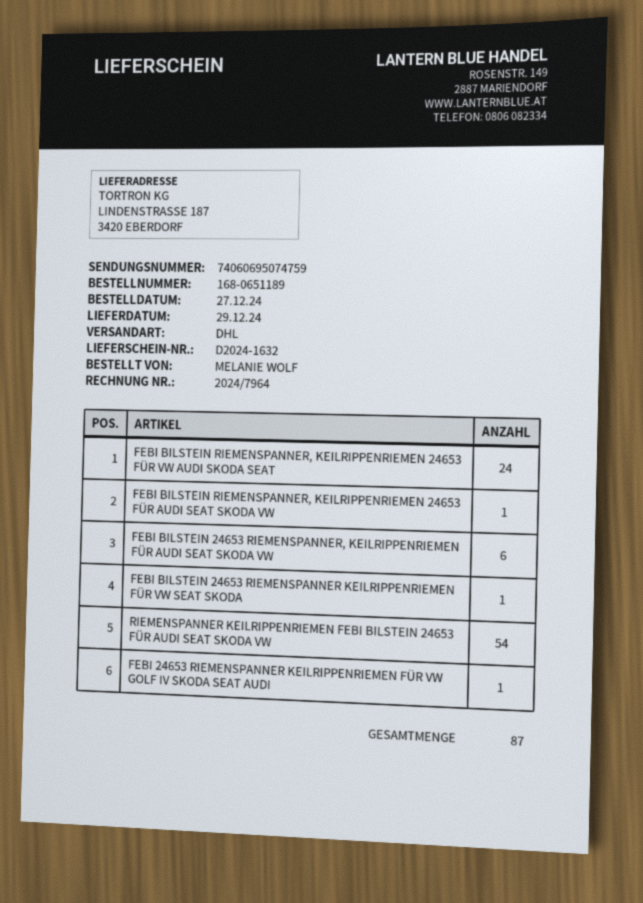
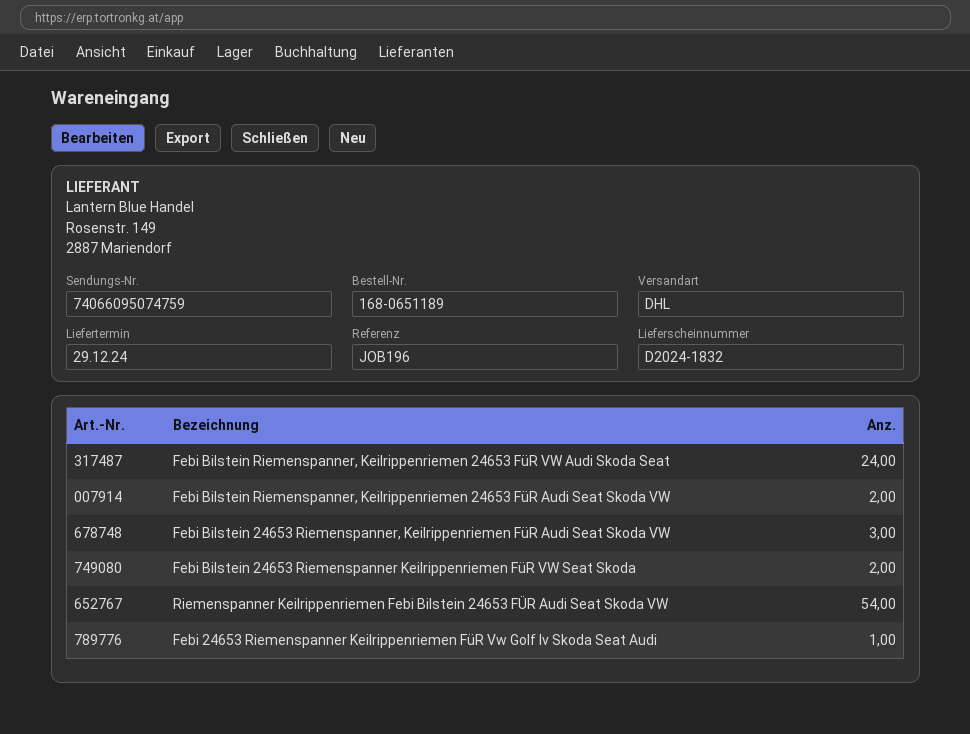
delivery note number: D2024-1632 -> D2024-1832
tracking number: 74060695074759 -> 74066095074759
FEBI BILSTEIN RIEMENSPANNER, KEILRIPPENRIEMEN 24653 FÜR AUDI SEAT SKODA VW: 1 -> 2
FEBI BILSTEIN 24653 RIEMENSPANNER, KEILRIPPENRIEMEN FÜR AUDI SEAT SKODA VW: 6 -> 3
FEBI BILSTEIN 24653 RIEMENSPANNER KEILRIPPENRIEMEN FÜR VW SEAT SKODA: 1 -> 2

